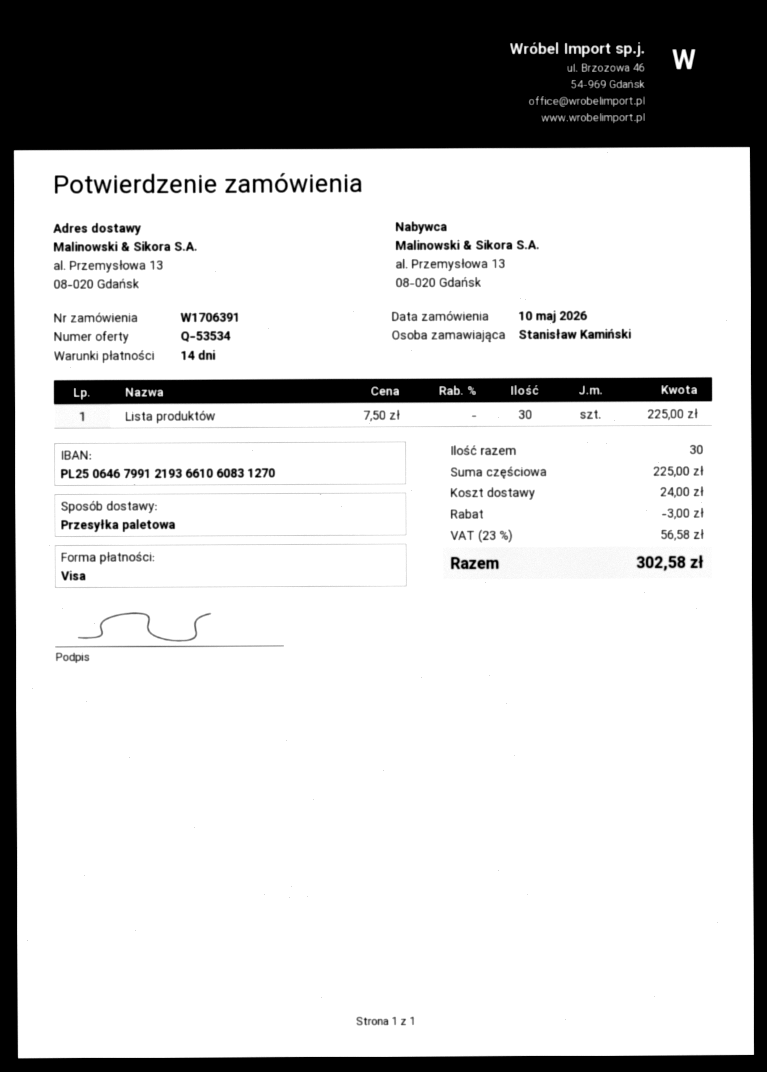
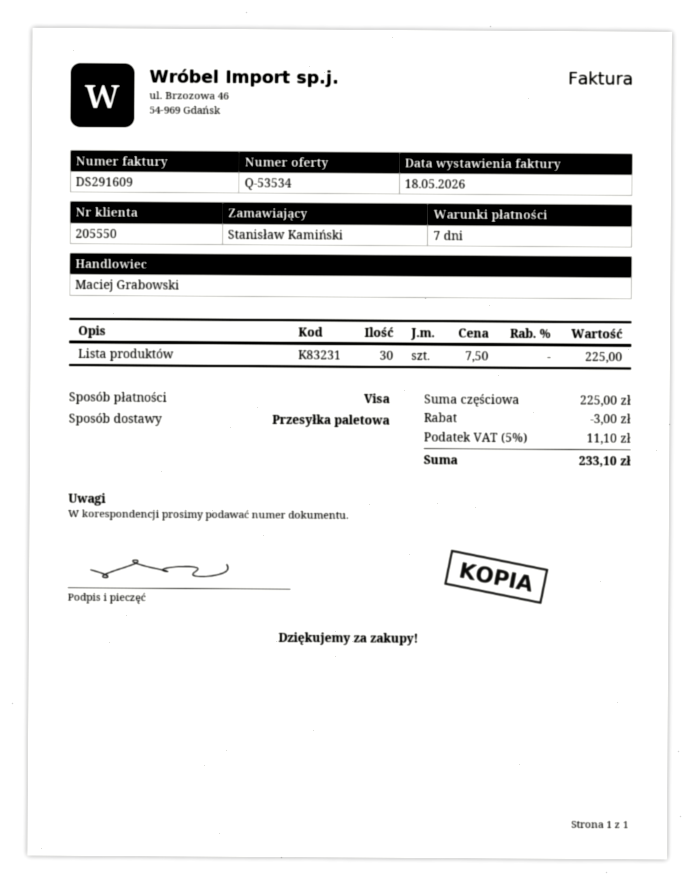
payment terms: 14 days -> 7 days
shipping: 24.00 -> none
tax: 23% = 56.58 -> 5% = 11.10
total: 302.58 -> 233.10

